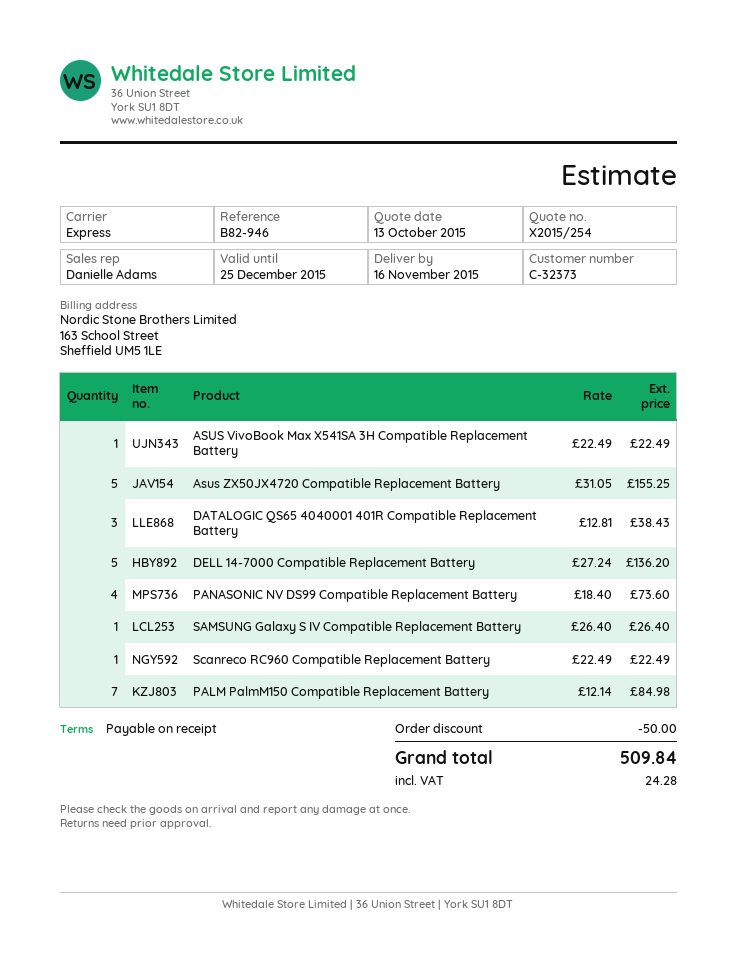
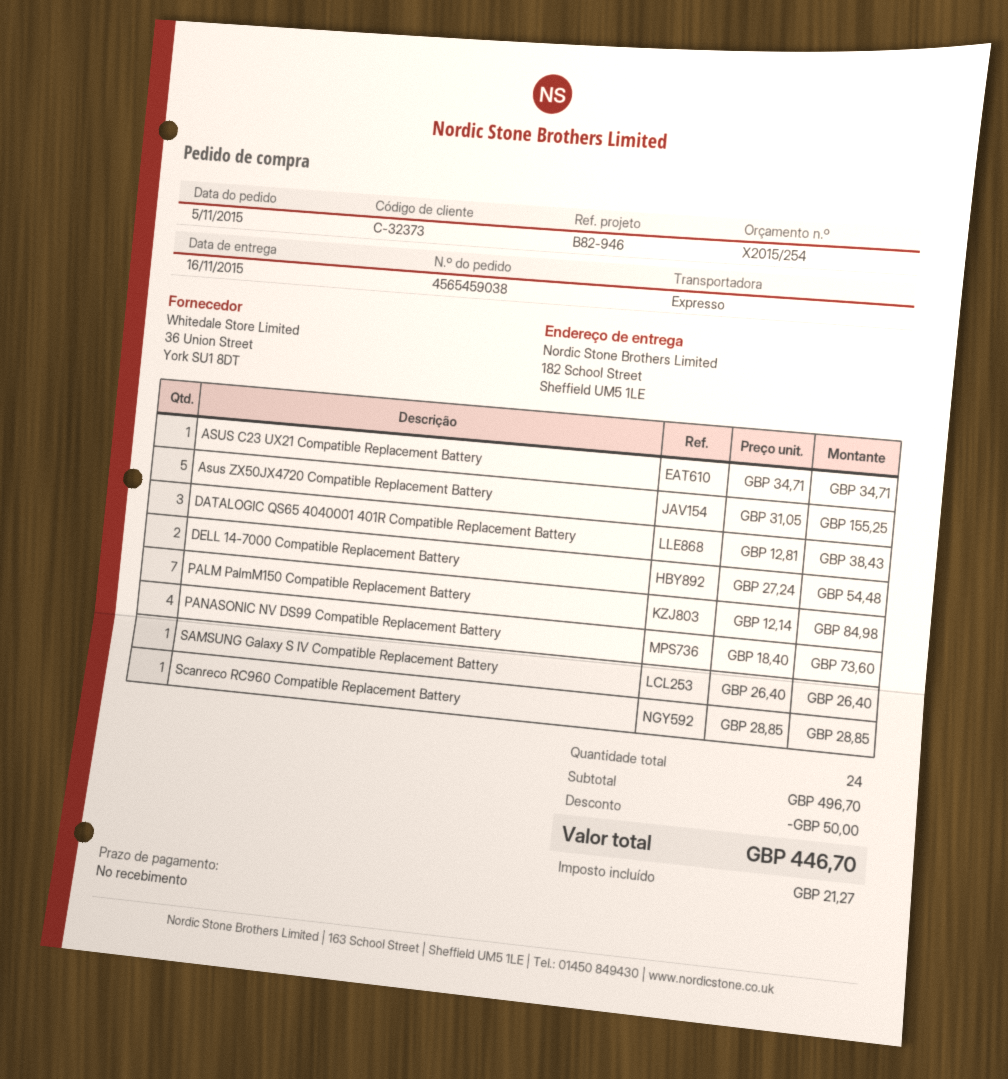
ASUS VivoBook Max X541SA 3H Compatible Replacement Battery: 1 x 22.49 = 22.49 -> none
DELL 14-7000 Compatible Replacement Battery: 5 x 27.24 = 136.20 -> 2 x 27.24 = 54.48
Scanreco RC960 Compatible Replacement Battery: 1 x 22.49 = 22.49 -> 1 x 28.85 = 28.85
ASUS C23 UX21 Compatible Replacement Battery: none -> 1 x 34.71 = 34.71
tax: 24.28 -> 21.27
total: 509.84 -> 446.70

